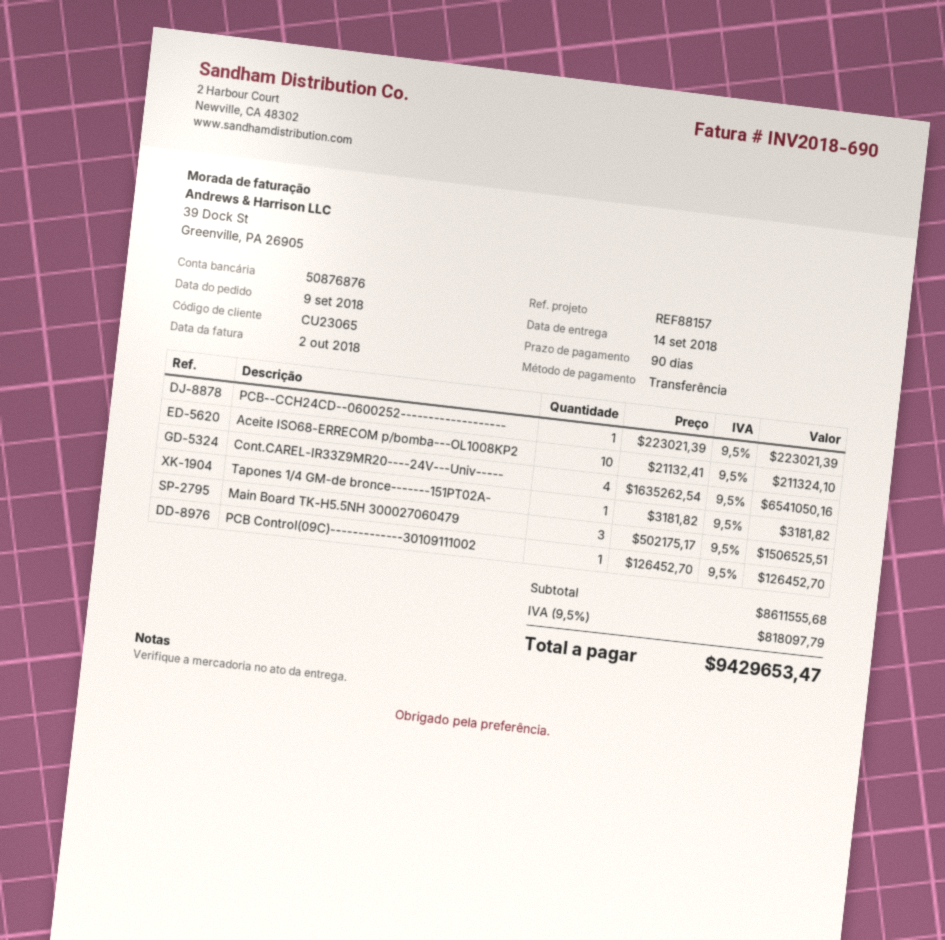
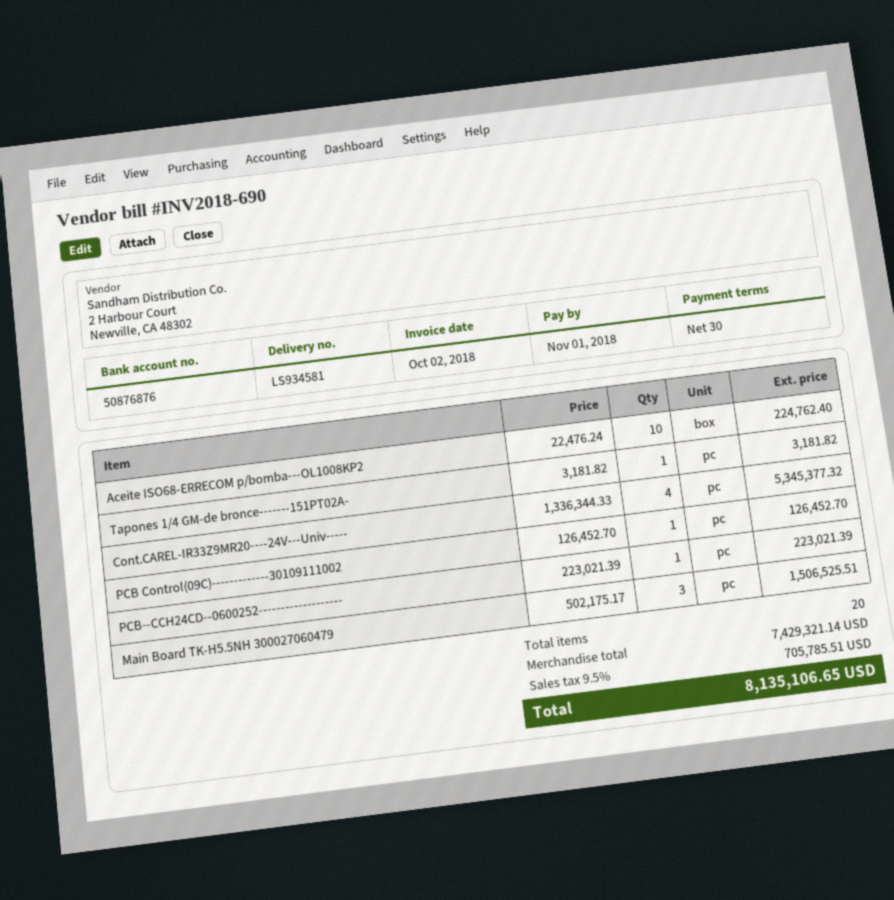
payment terms: 90 days -> 30 days
Aceite ISO68-ERRECOM p/bomba---OL1008KP2: 10 x 21132.41 = 211324.10 -> 10 x 22476.24 = 224762.40
Cont.CAREL-IR33Z9MR20----24V---Univ-----: 4 x 1635262.54 = 6541050.16 -> 4 x 1336344.33 = 5345377.32
subtotal: 8611555.68 -> 7429321.14
tax: 9.5% = 818097.79 -> 9.5% = 705785.51
total: 9429653.47 -> 8135106.65

